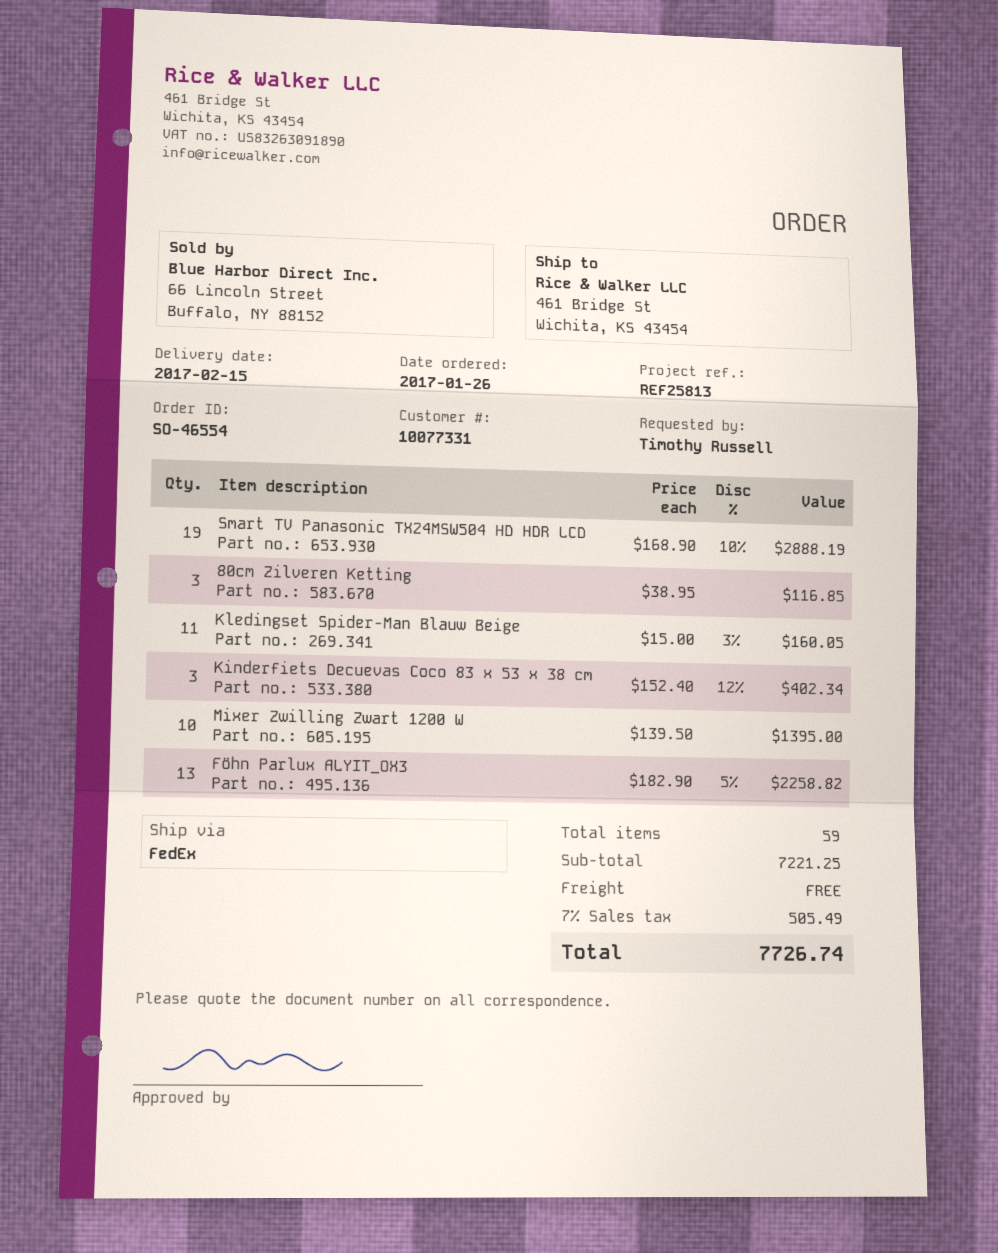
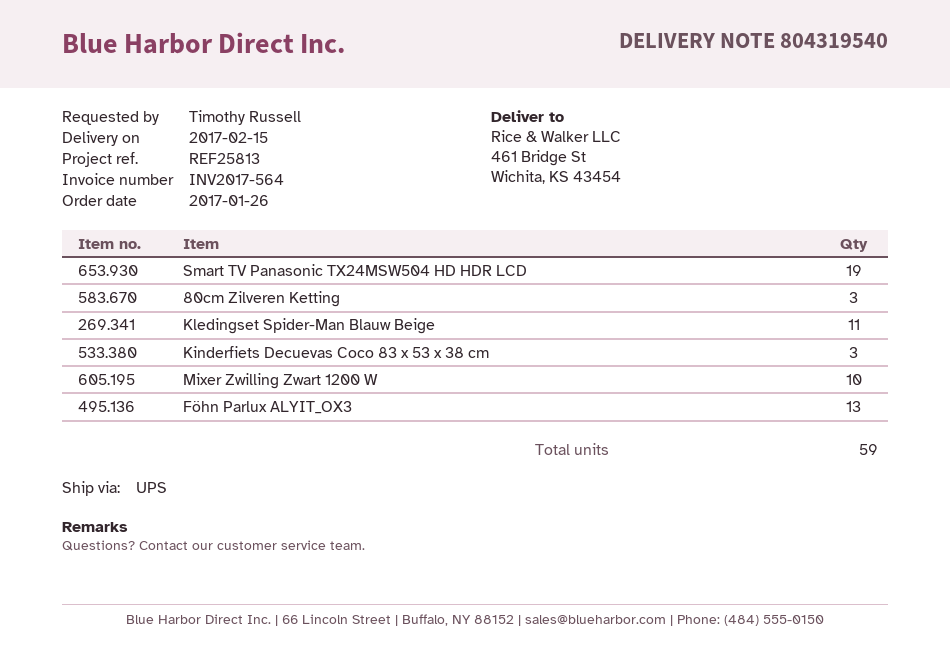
shipping method: FedEx -> UPS

